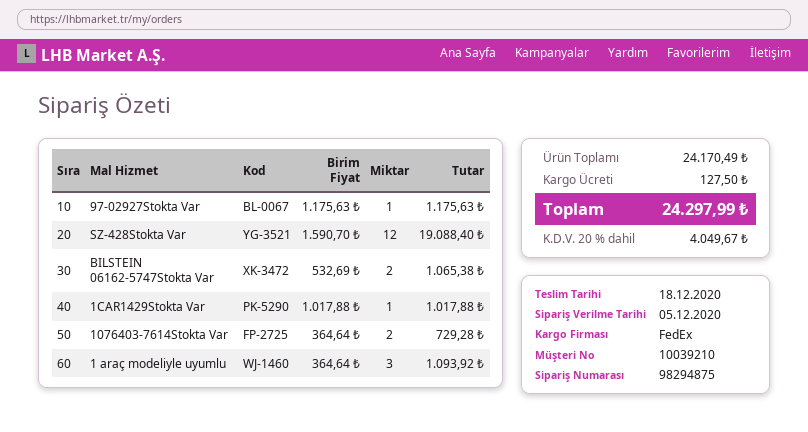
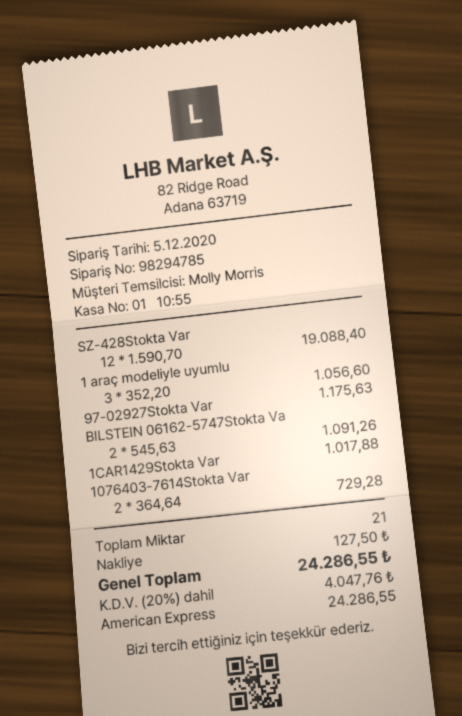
order number: 98294875 -> 98294785
BILSTEIN 06162-5747Stokta Var: 2 x 532.69 = 1065.38 -> 2 x 545.63 = 1091.26
1 araç modeliyle uyumlu: 3 x 364.64 = 1093.92 -> 3 x 352.20 = 1056.60
tax: 20% = 4049.67 -> 20% = 4047.76
total: 24297.99 -> 24286.55

